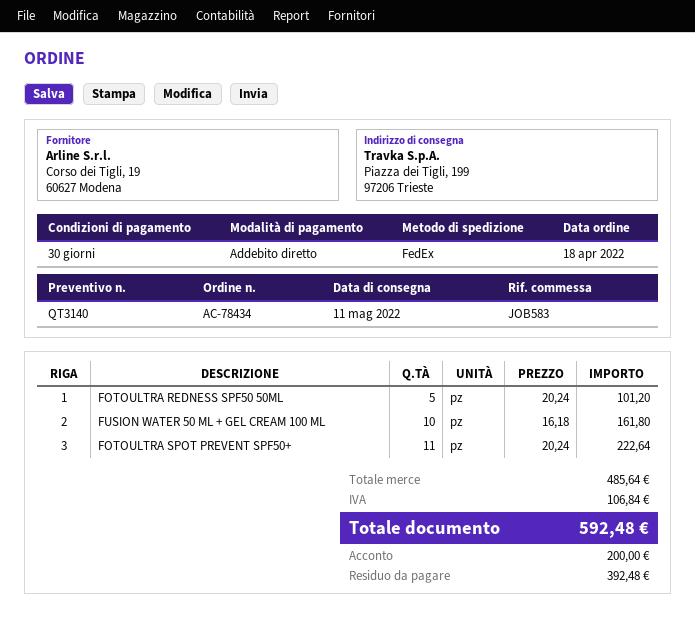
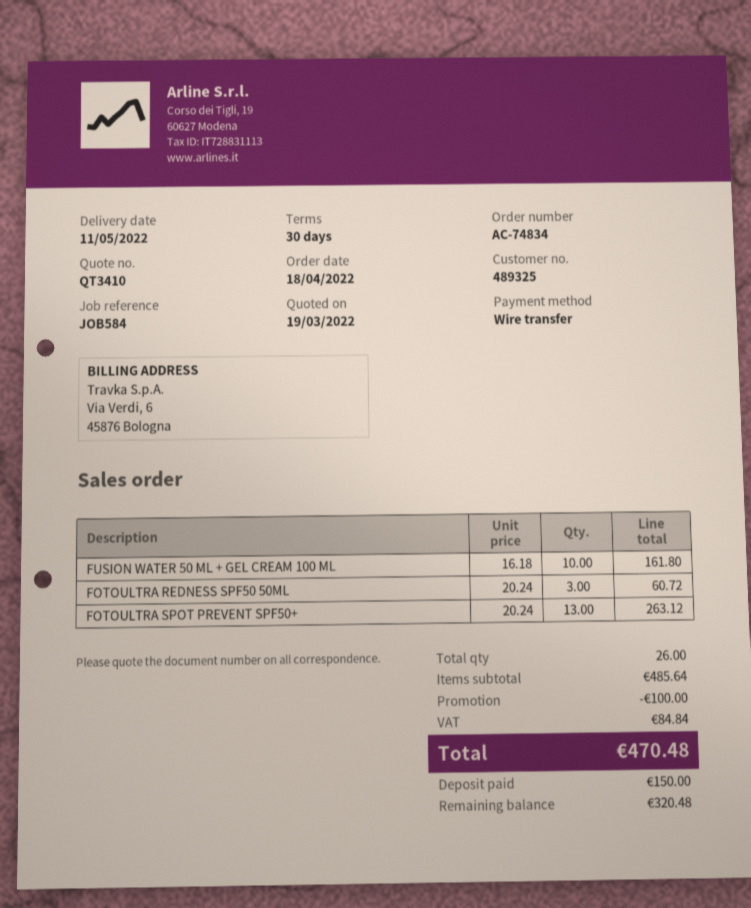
quote number: QT3140 -> QT3410
order number: AC-78434 -> AC-74834
reference: JOB583 -> JOB584
payment method: direct debit -> bank transfer
FOTOULTRA REDNESS SPF50 50ML: 5 x 20.24 = 101.20 -> 3 x 20.24 = 60.72
FOTOULTRA SPOT PREVENT SPF50+: 11 x 20.24 = 222.64 -> 13 x 20.24 = 263.12
discount: none -> 100.00
tax: 106.84 -> 84.84
total: 592.48 -> 470.48
deposit: 200.00 -> 150.00
balance: 392.48 -> 320.48

